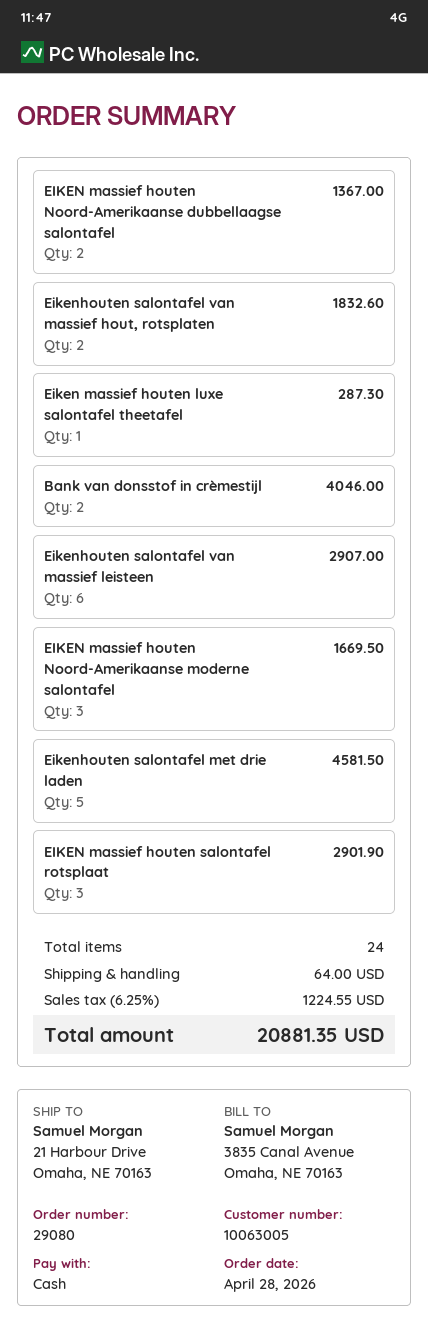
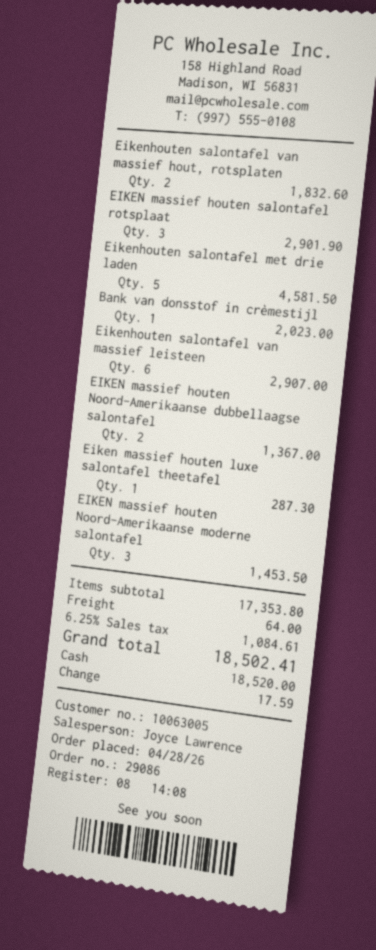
order number: 29080 -> 29086
Bank van donsstof in crèmestijl: 2 for 4046.00 -> 1 for 2023.00
EIKEN massief houten Noord-Amerikaanse moderne salontafel: 3 for 1669.50 -> 3 for 1453.50
tax: 6.25% = 1224.55 -> 6.25% = 1084.61
total: 20881.35 -> 18502.41

